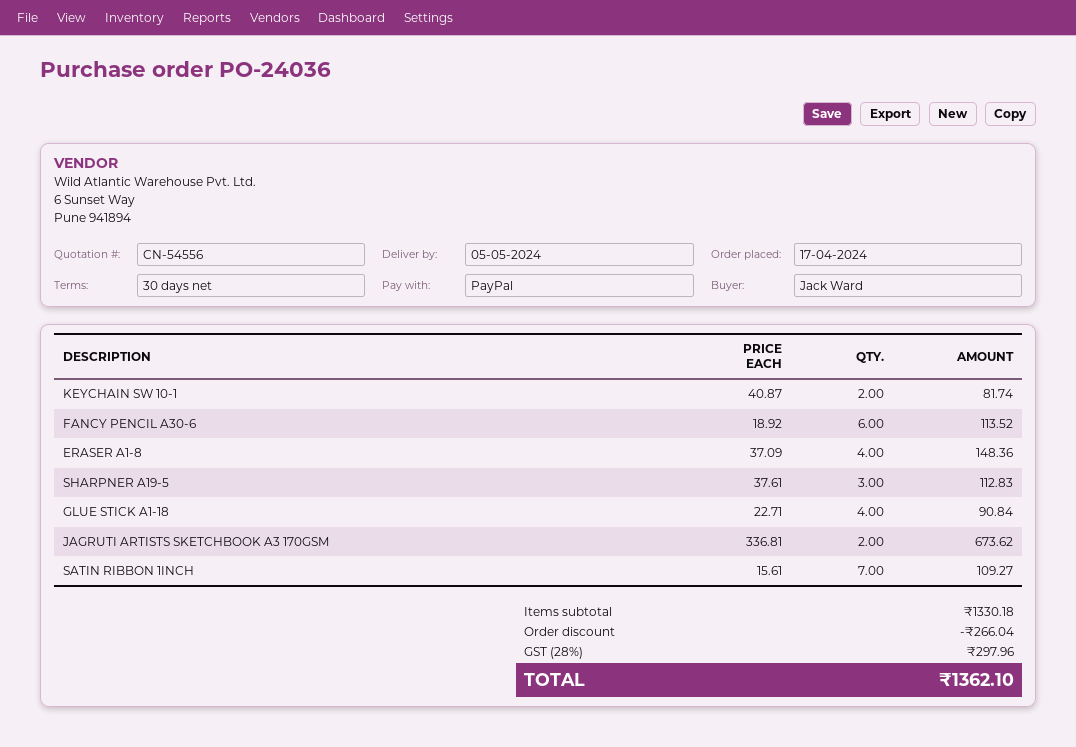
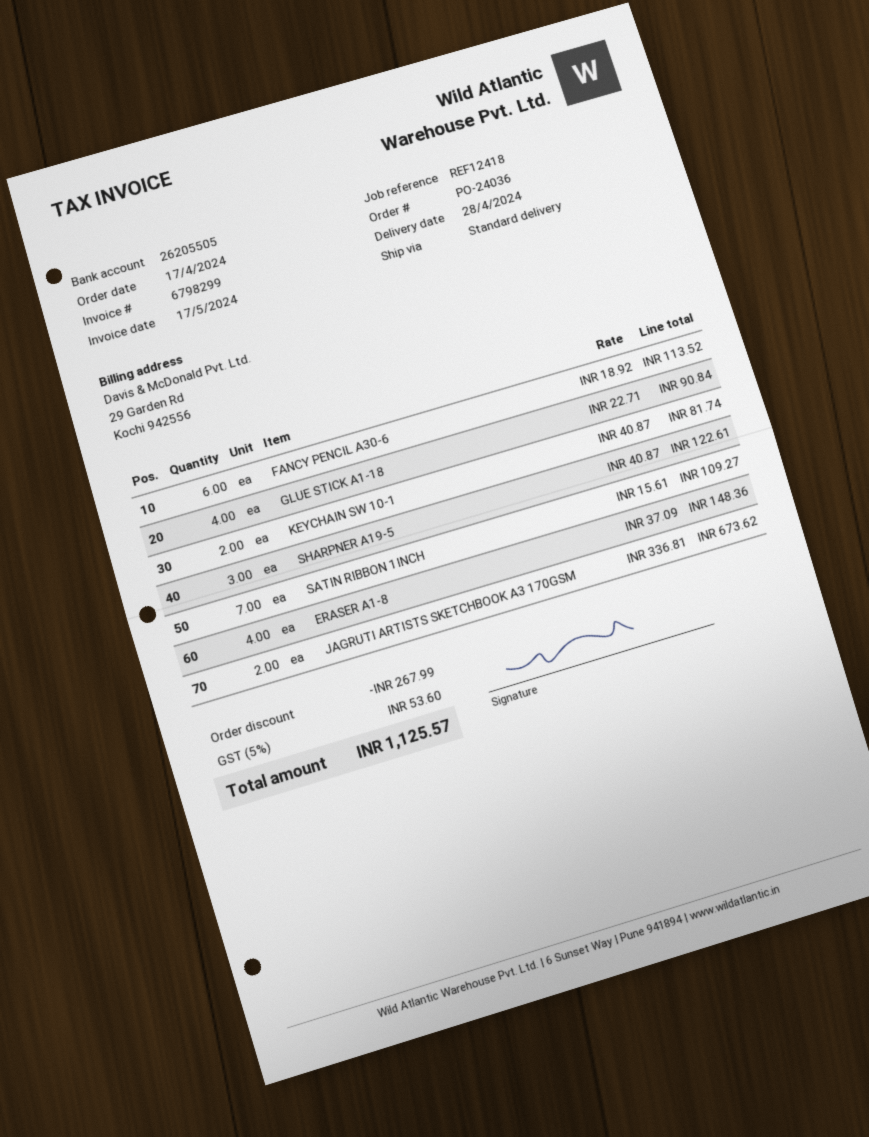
delivery date: 2024-05-05 -> 2024-04-28
SHARPNER A19-5: 3 x 37.61 = 112.83 -> 3 x 40.87 = 122.61
discount: 266.04 -> 267.99
tax: 28% = 297.96 -> 5% = 53.60
total: 1362.10 -> 1125.57

